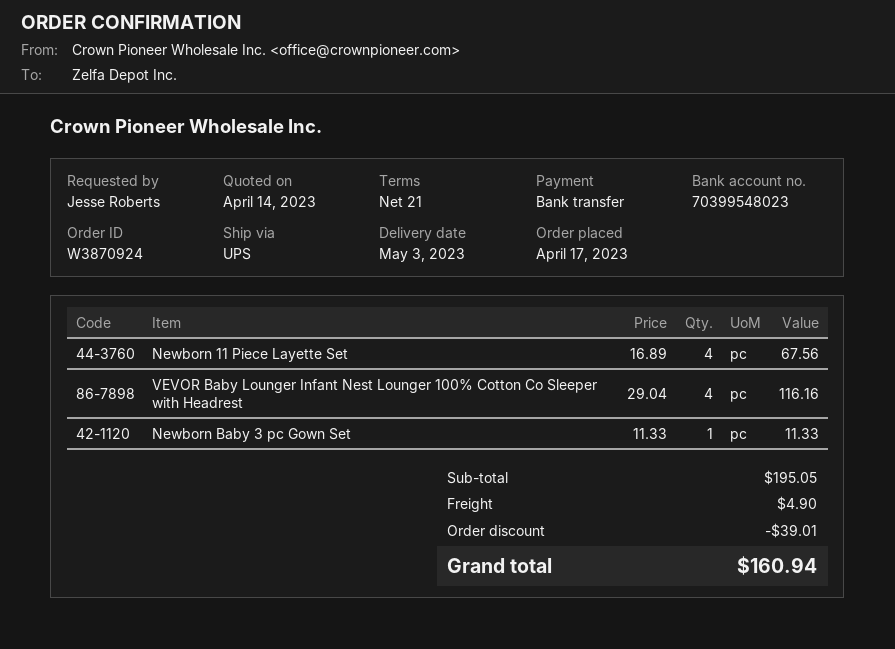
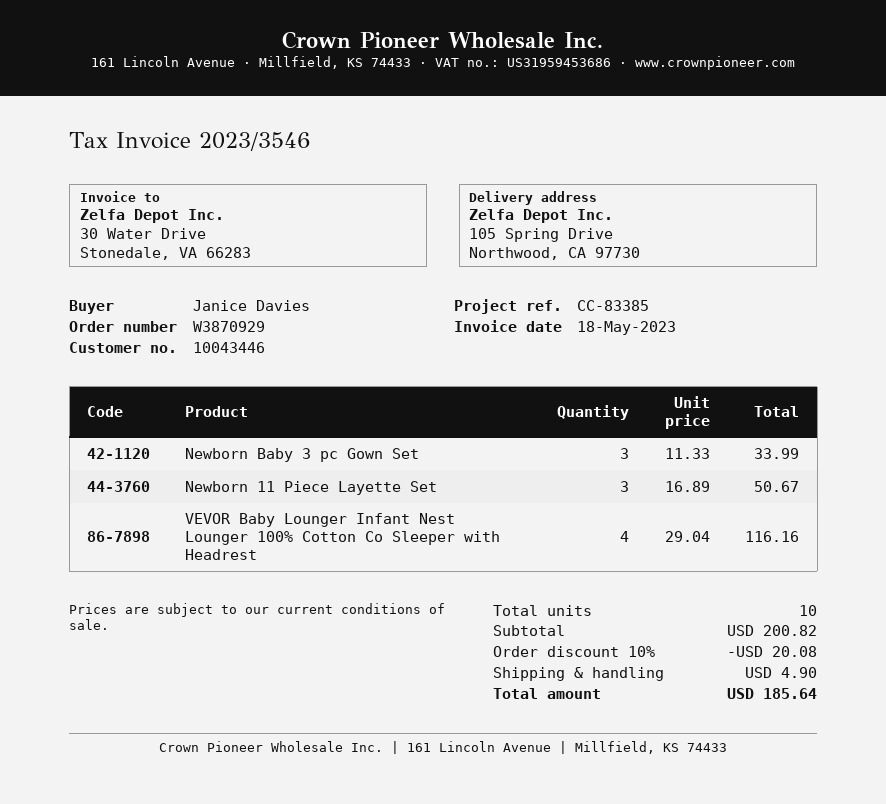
order number: W3870924 -> W3870929
ordered by: Jesse Roberts -> Janice Davies
Newborn 11 Piece Layette Set: 4 x 16.89 = 67.56 -> 3 x 16.89 = 50.67
Newborn Baby 3 pc Gown Set: 1 x 11.33 = 11.33 -> 3 x 11.33 = 33.99
subtotal: 195.05 -> 200.82
discount: 39.01 -> 20.08
total: 160.94 -> 185.64

